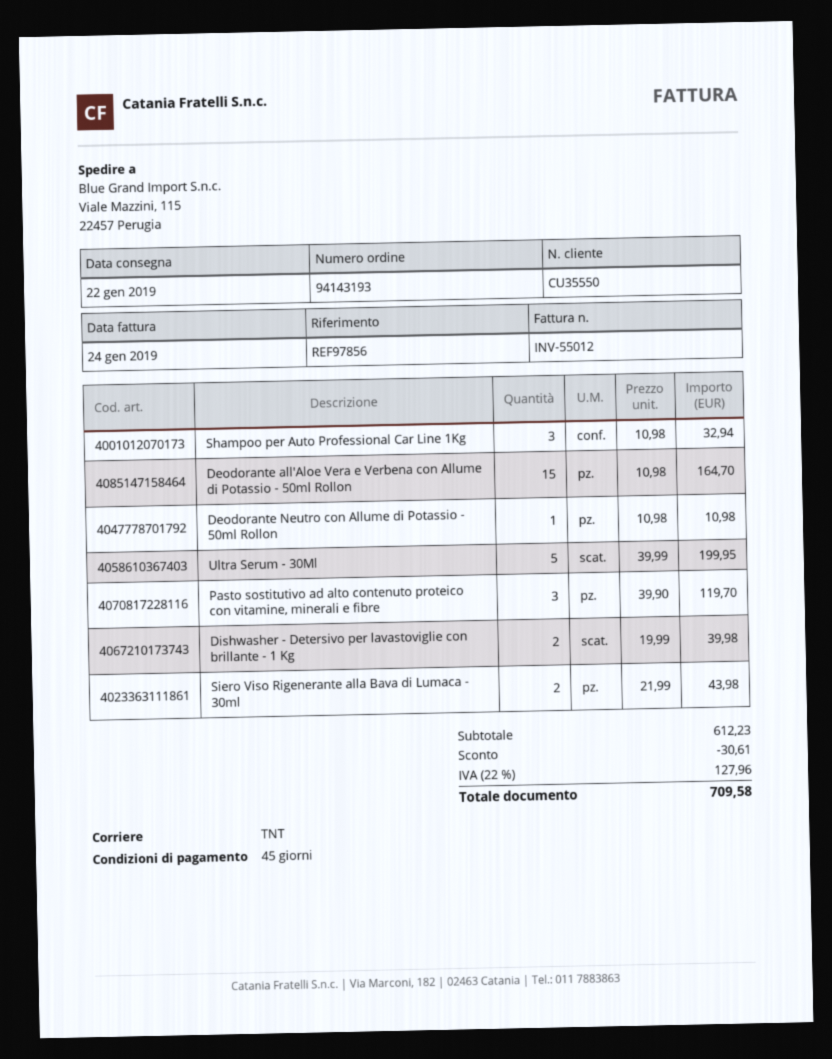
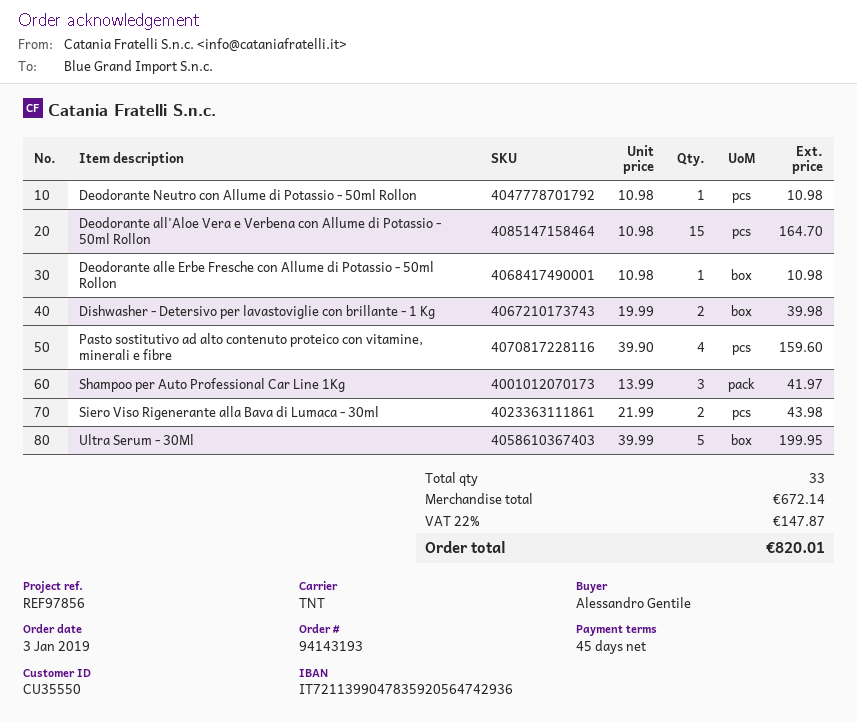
Shampoo per Auto Professional Car Line 1Kg: 3 x 10.98 = 32.94 -> 3 x 13.99 = 41.97
Pasto sostitutivo ad alto contenuto proteico con vitamine, minerali e fibre: 3 x 39.90 = 119.70 -> 4 x 39.90 = 159.60
Deodorante alle Erbe Fresche con Allume di Potassio - 50ml Rollon: none -> 1 x 10.98 = 10.98
subtotal: 612.23 -> 672.14
discount: 30.61 -> none
tax: 22% = 127.96 -> 22% = 147.87
total: 709.58 -> 820.01

